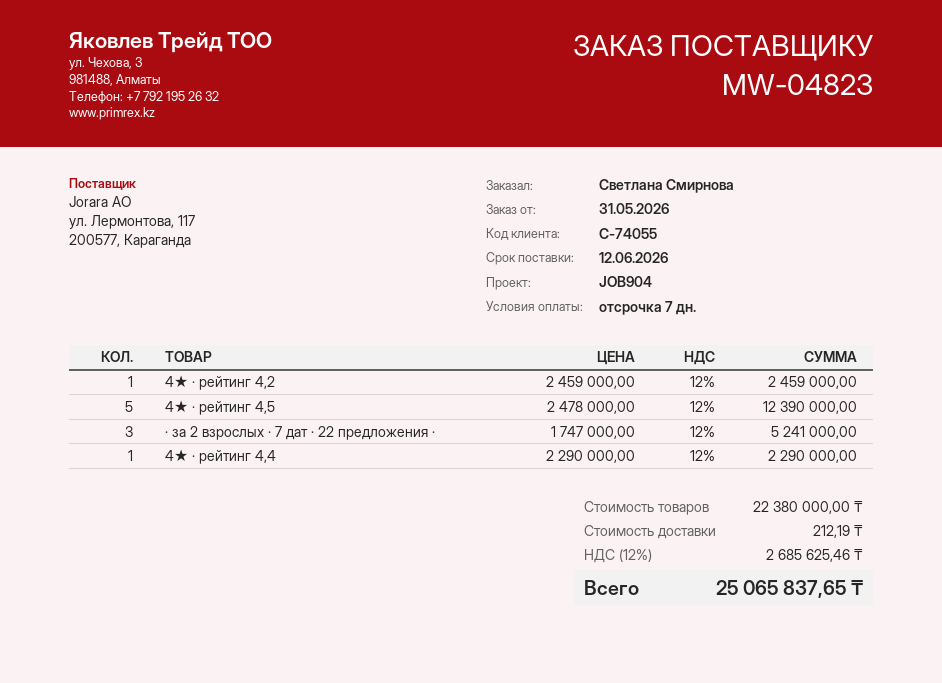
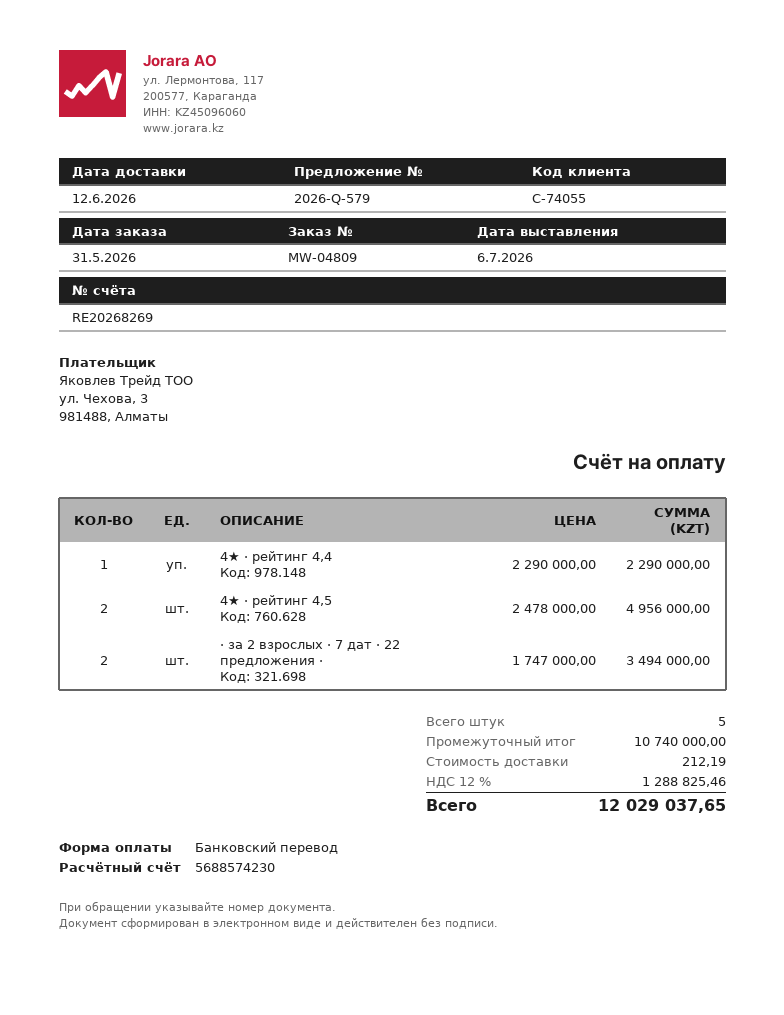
order number: MW-04823 -> MW-04809
4★ · рейтинг 4,2: 1 x 2459000.00 = 2459000.00 -> none
4★ · рейтинг 4,5: 5 x 2478000.00 = 12390000.00 -> 2 x 2478000.00 = 4956000.00
· за 2 взрослых · 7 дат · 22 предложения ·: 3 x 1747000.00 = 5241000.00 -> 2 x 1747000.00 = 3494000.00
subtotal: 22380000.00 -> 10740000.00
tax: 12% = 2685625.46 -> 12% = 1288825.46
total: 25065837.65 -> 12029037.65

